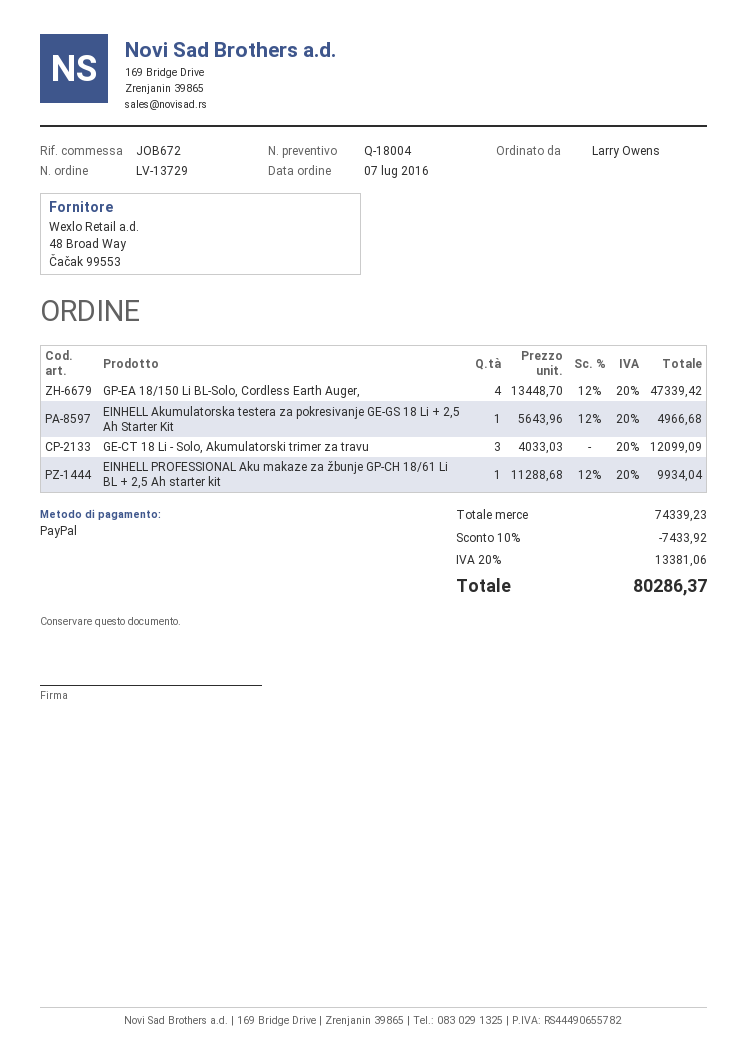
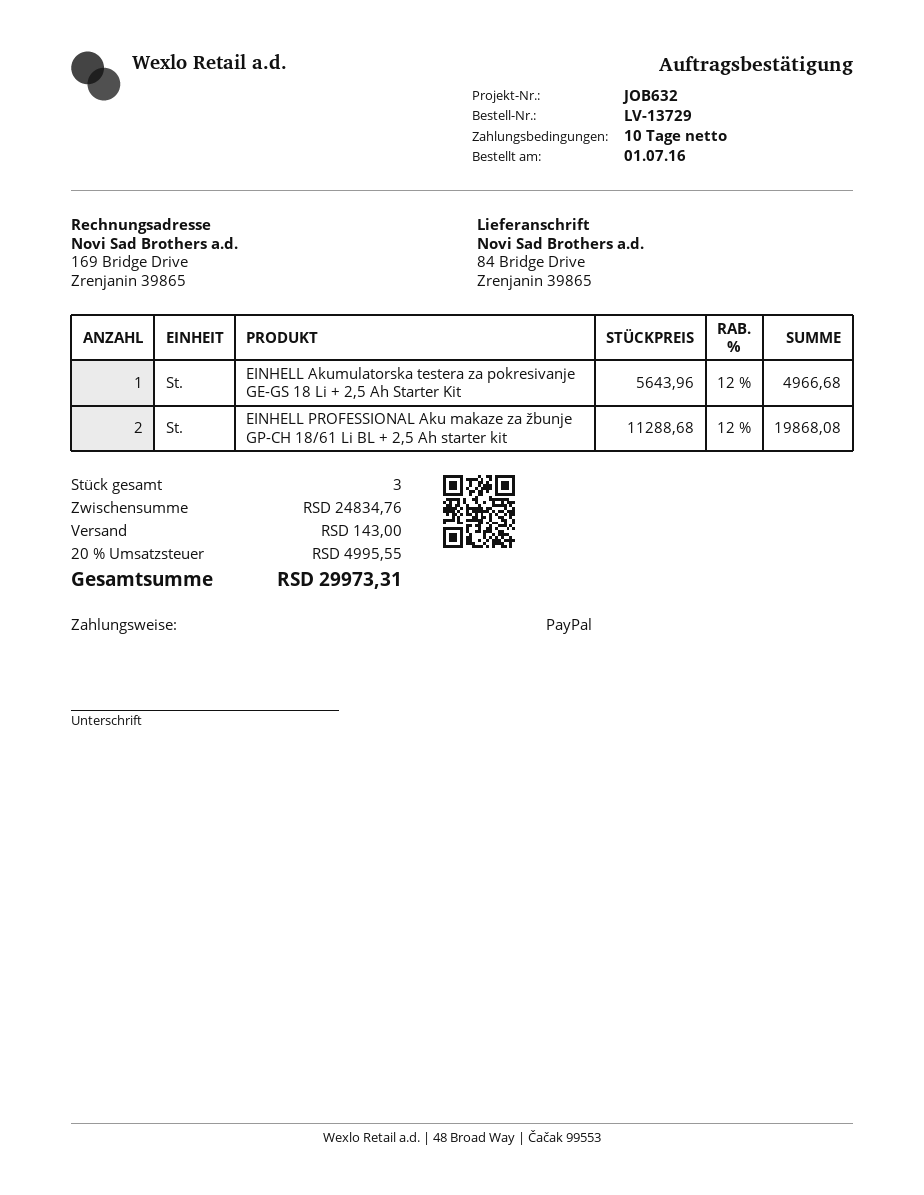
order date: 2016-07-07 -> 2016-07-01
reference: JOB672 -> JOB632
GP-EA 18/150 Li BL-Solo, Cordless Earth Auger,: 4 x 13448.70 - 12% = 47339.42 -> none
GE-CT 18 Li - Solo, Akumulatorski trimer za travu: 3 x 4033.03 = 12099.09 -> none
EINHELL PROFESSIONAL Aku makaze za žbunje GP-CH 18/61 Li BL + 2,5 Ah starter kit: 1 x 11288.68 - 12% = 9934.04 -> 2 x 11288.68 - 12% = 19868.08
subtotal: 74339.23 -> 24834.76
discount: 10% = 7433.92 -> none
shipping: none -> 143.00
tax: 20% = 13381.06 -> 20% = 4995.55
total: 80286.37 -> 29973.31

